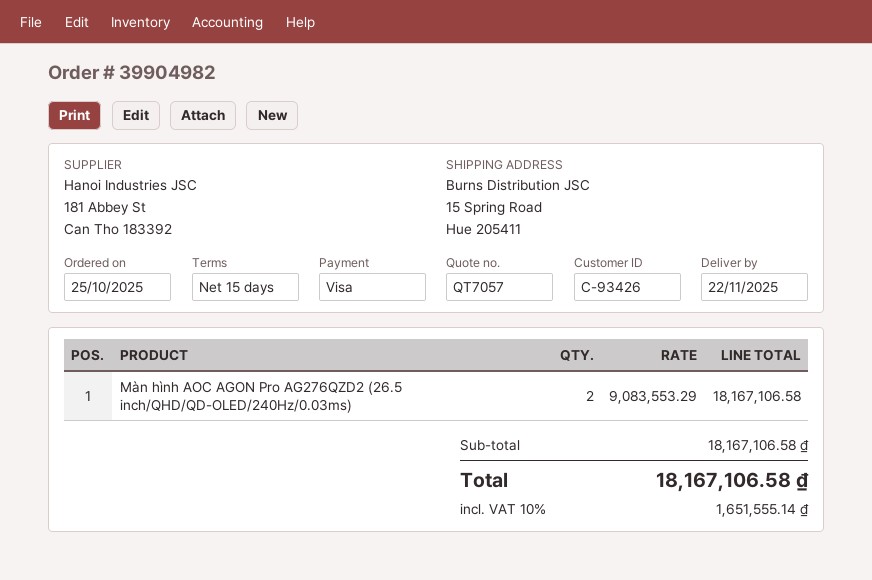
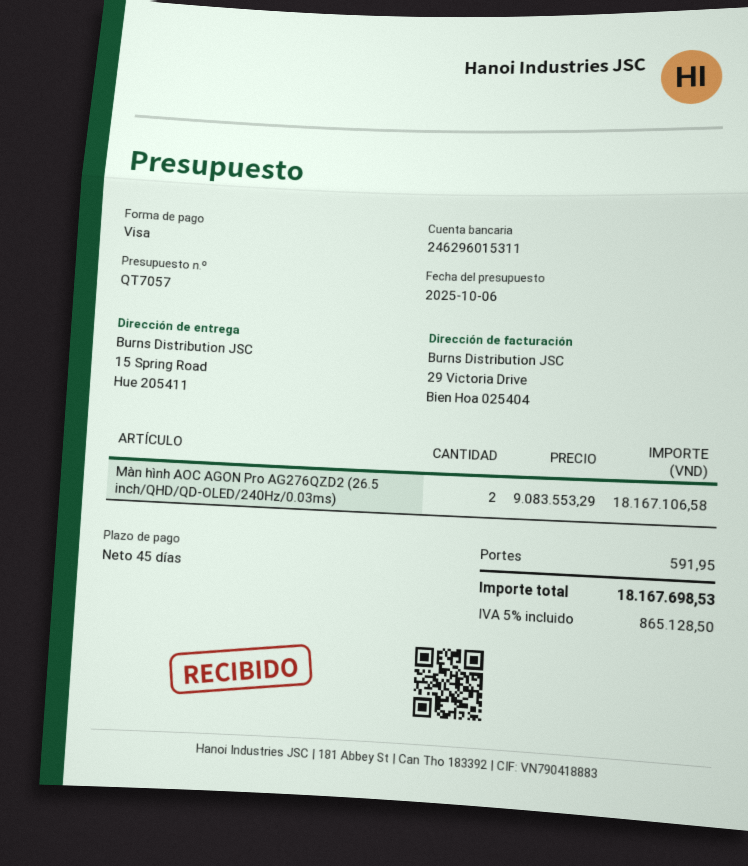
payment terms: 15 days -> 45 days
shipping: none -> 591.95
tax: 10% = 1651555.14 -> 5% = 865128.50
total: 18167106.58 -> 18167698.53

